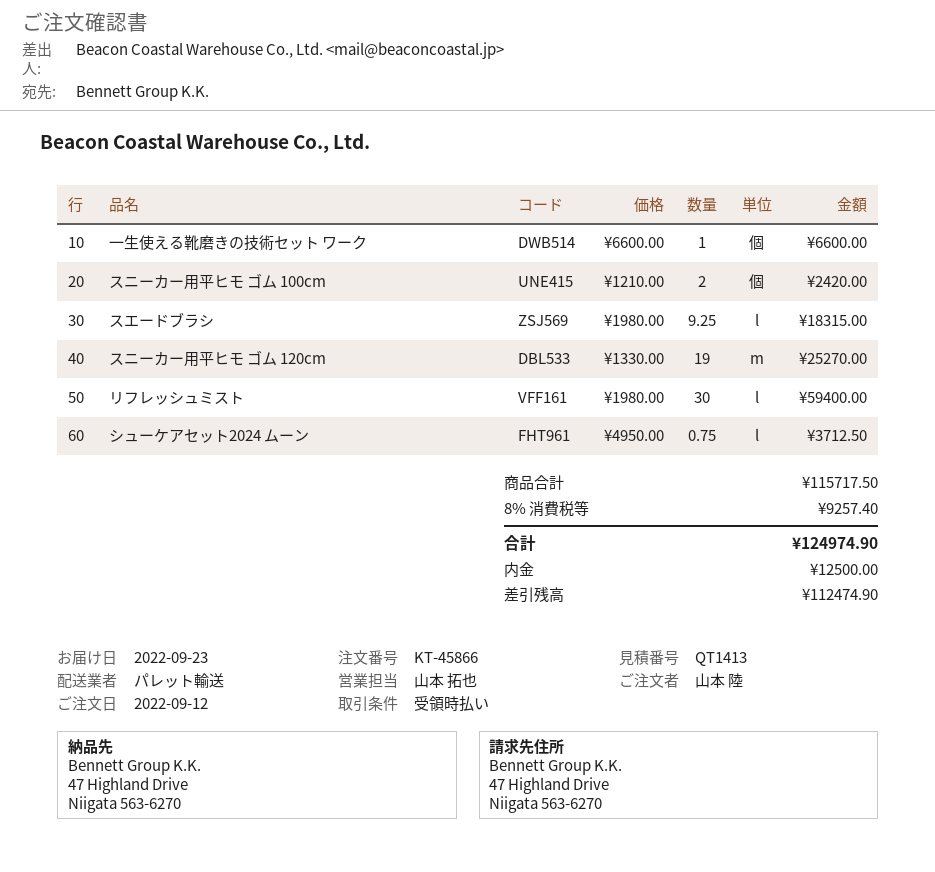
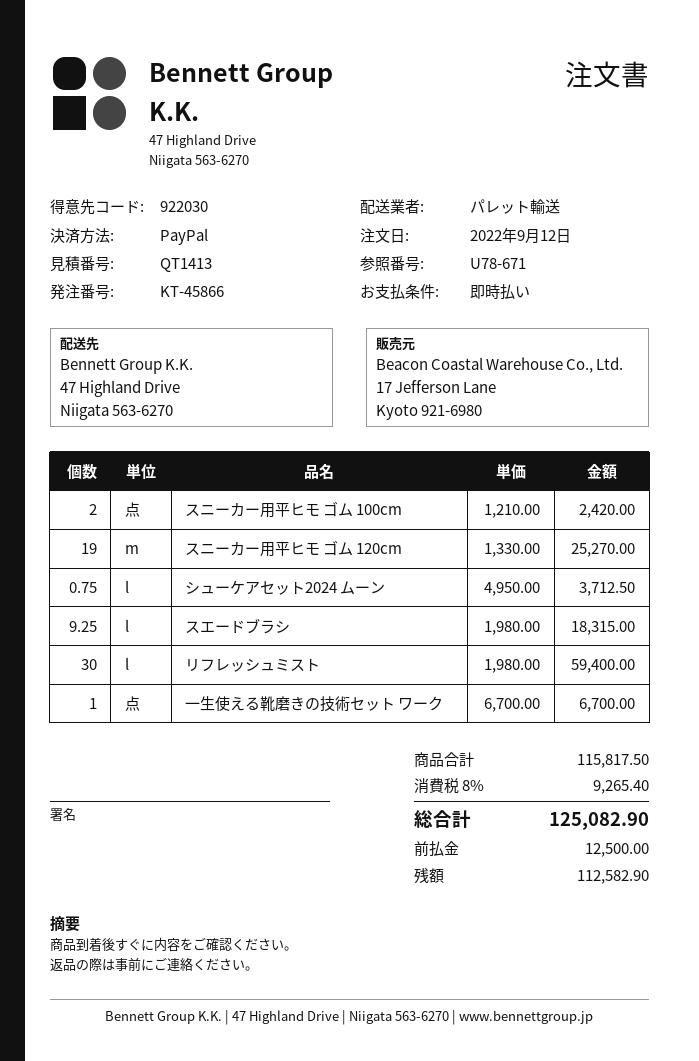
一生使える靴磨きの技術セット ワーク: 1 x 6600.00 = 6600.00 -> 1 x 6700.00 = 6700.00
subtotal: 115717.50 -> 115817.50
tax: 8% = 9257.40 -> 8% = 9265.40
total: 124974.90 -> 125082.90
balance: 112474.90 -> 112582.90

